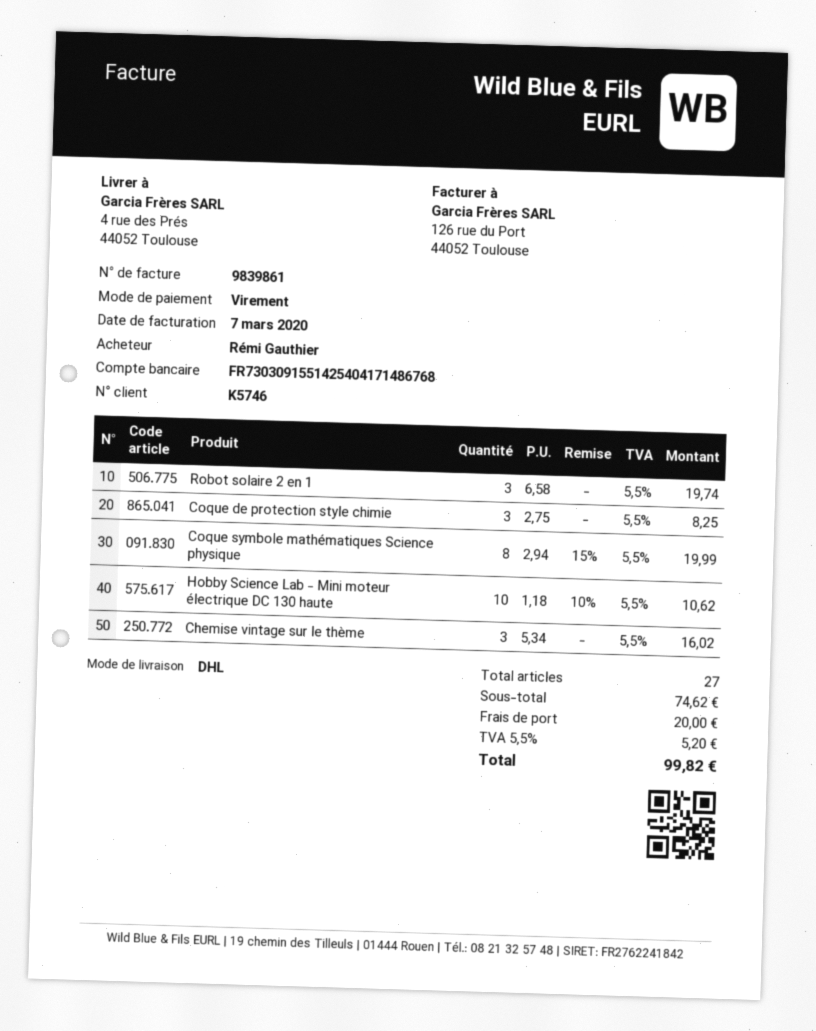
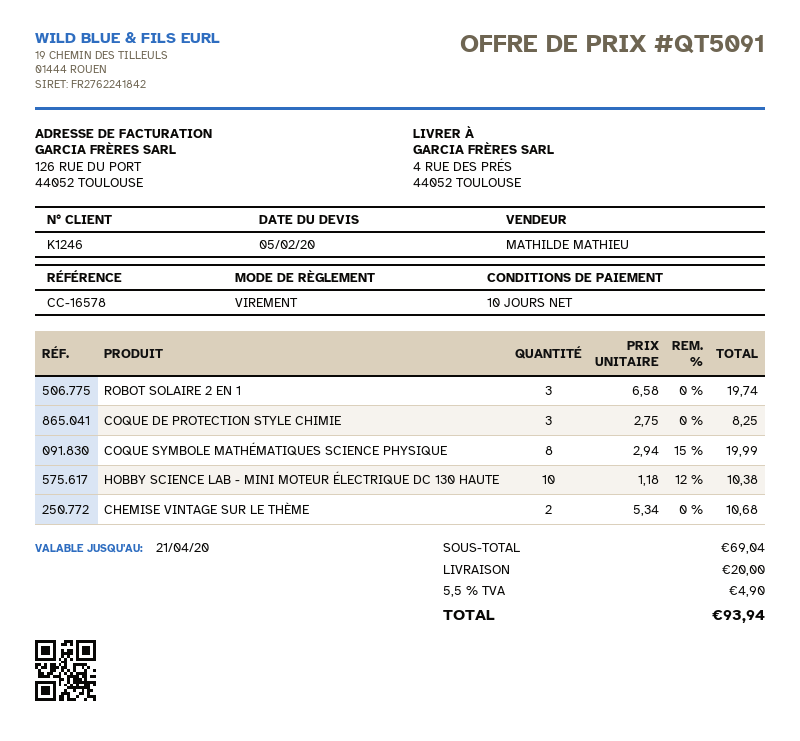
customer number: K5746 -> K1246
Hobby Science Lab - Mini moteur électrique DC 130 haute: 10 x 1.18 - 10% = 10.62 -> 10 x 1.18 - 12% = 10.38
Chemise vintage sur le thème: 3 x 5.34 = 16.02 -> 2 x 5.34 = 10.68
subtotal: 74.62 -> 69.04
tax: 5.5% = 5.20 -> 5.5% = 4.90
total: 99.82 -> 93.94

